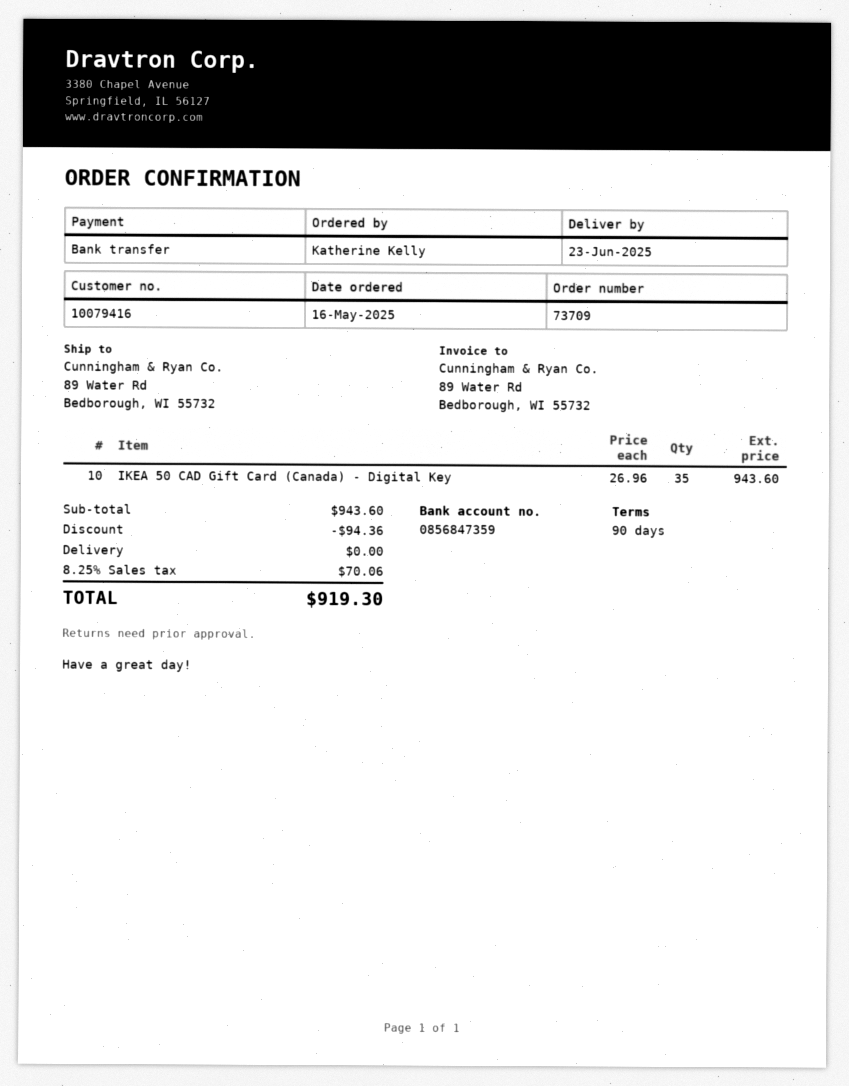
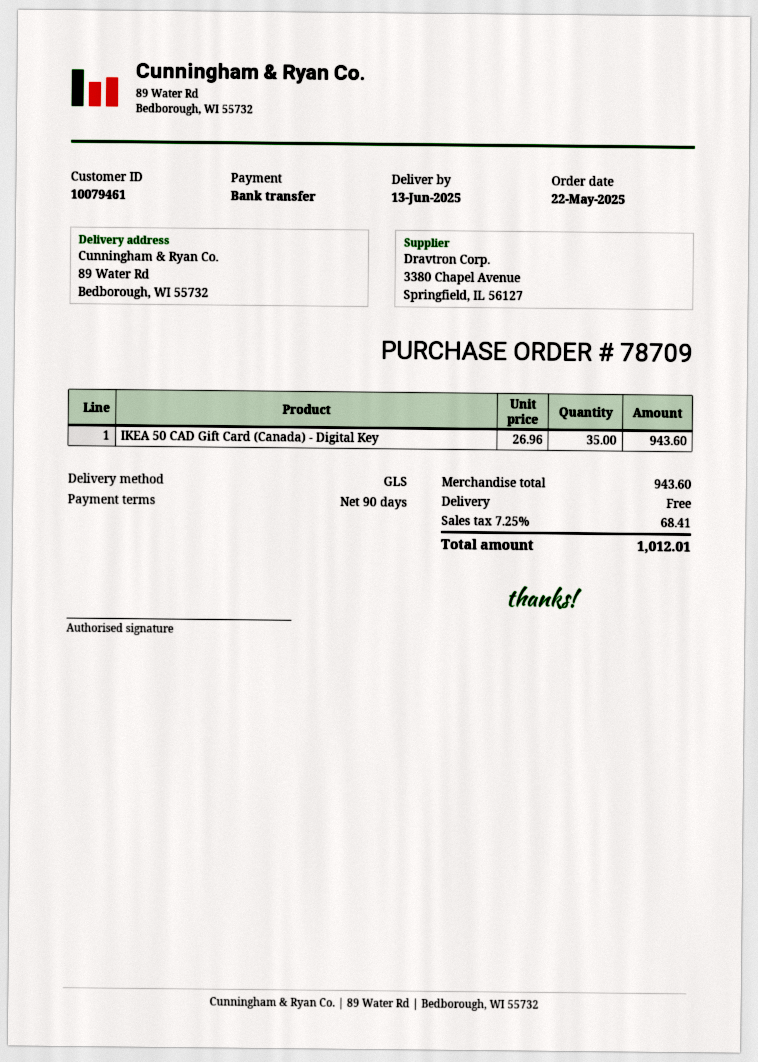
order number: 73709 -> 78709
order date: 2025-05-16 -> 2025-05-22
delivery date: 2025-06-23 -> 2025-06-13
customer number: 10079416 -> 10079461
discount: 94.36 -> none
tax: 8.25% = 70.06 -> 7.25% = 68.41
total: 919.30 -> 1012.01

